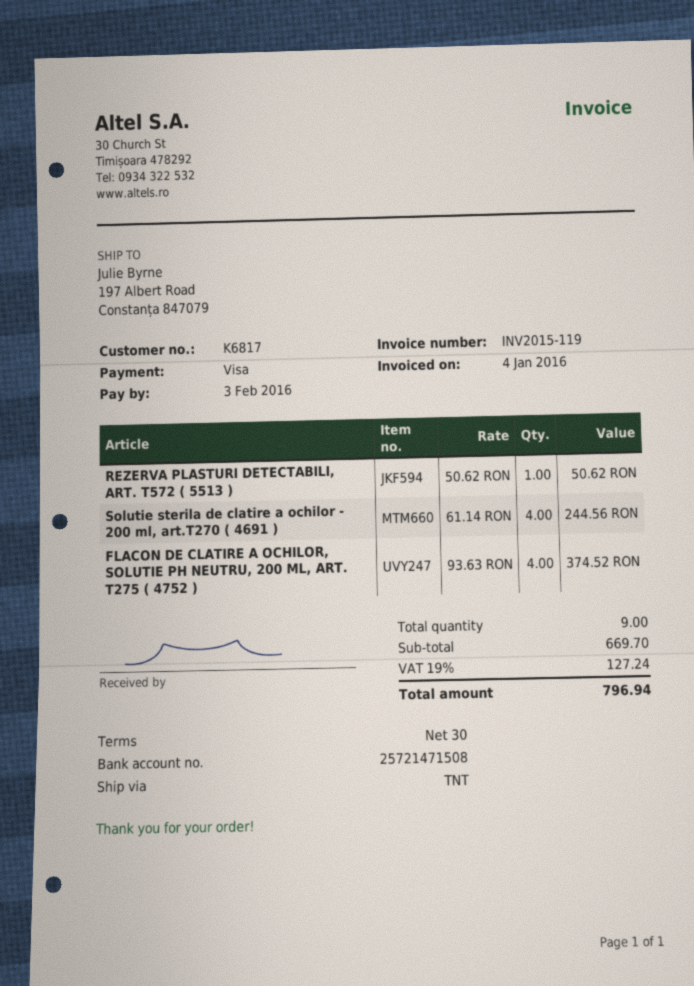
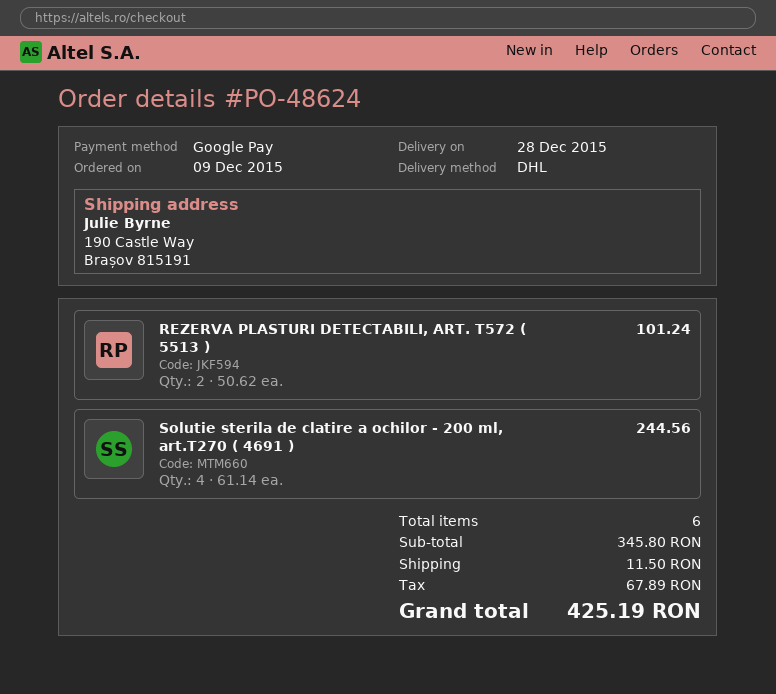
payment method: Visa -> Google Pay
shipping method: TNT -> DHL
ship to: 197 Albert Road, Constanța 847079 -> 190 Castle Way, Brașov 815191
REZERVA PLASTURI DETECTABILI, ART. T572 ( 5513 ): 1 x 50.62 = 50.62 -> 2 x 50.62 = 101.24
FLACON DE CLATIRE A OCHILOR, SOLUTIE PH NEUTRU, 200 ML, ART. T275 ( 4752 ): 4 x 93.63 = 374.52 -> none
total quantity: 9 -> 6
subtotal: 669.70 -> 345.80
shipping: none -> 11.50
tax: 127.24 -> 67.89
total: 796.94 -> 425.19

